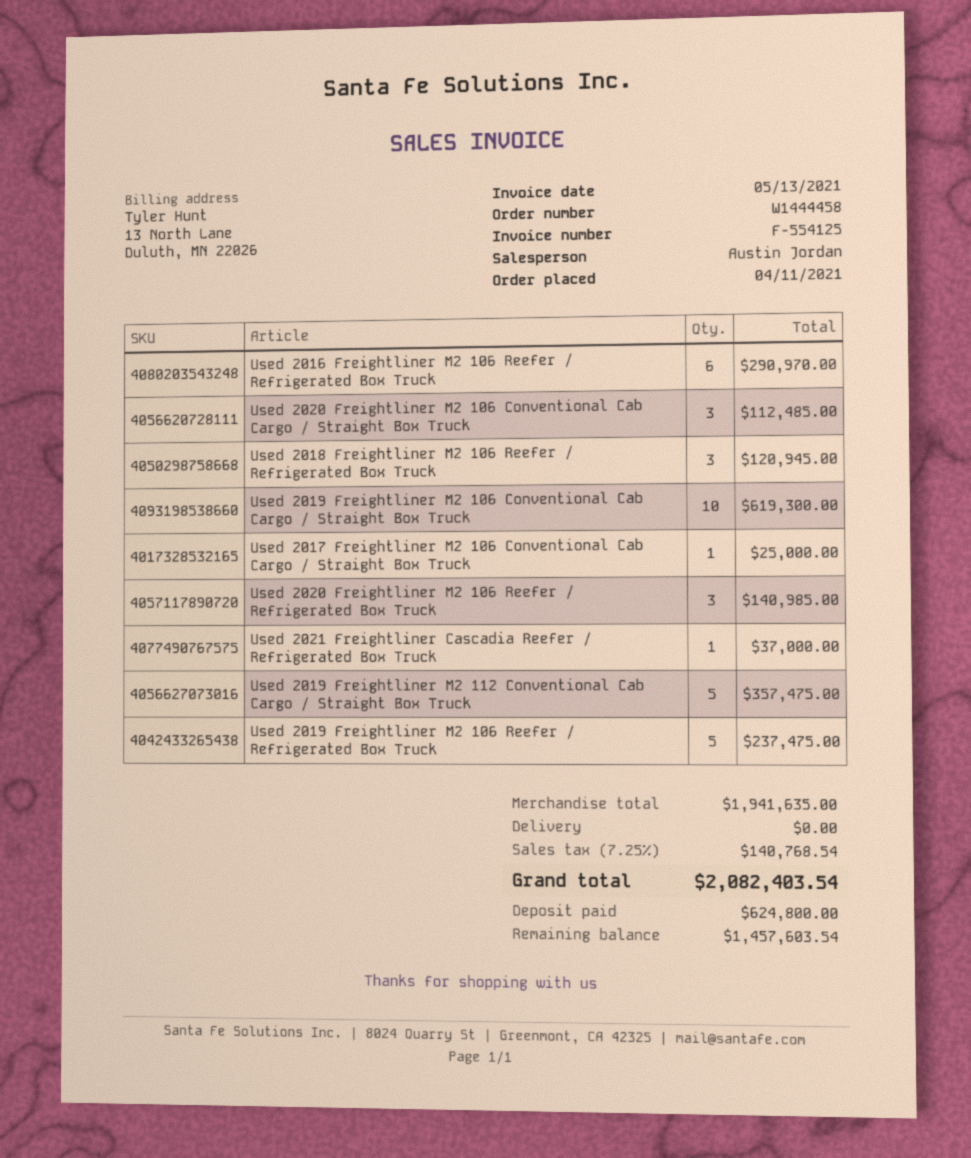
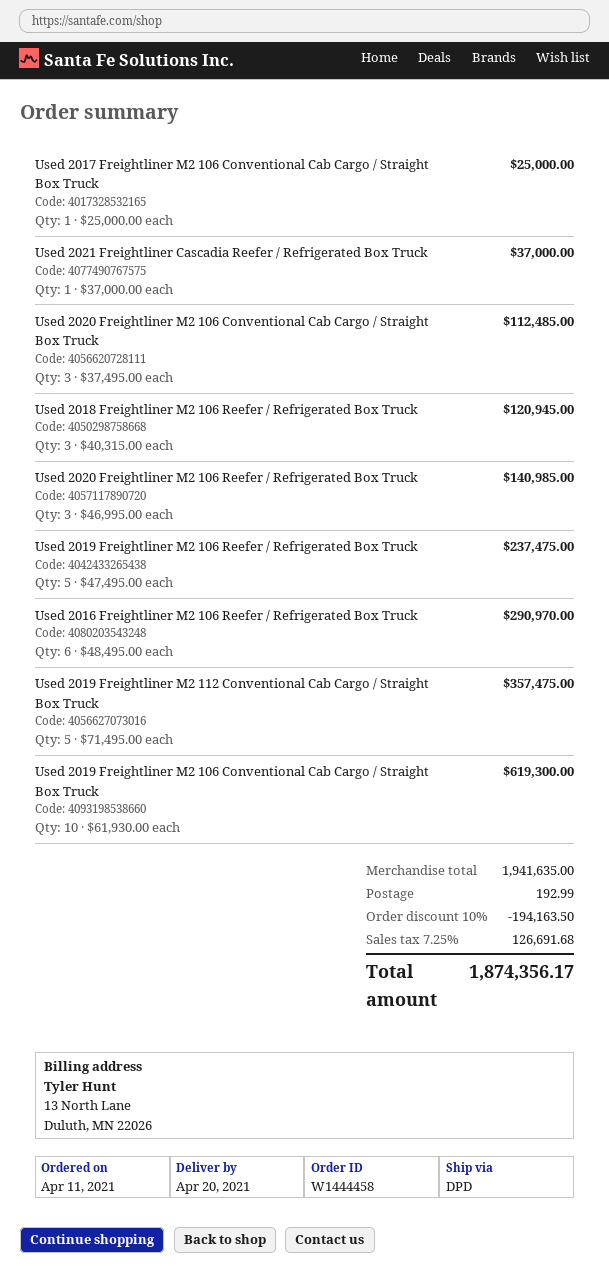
discount: none -> 10% = 194163.50
shipping: 0.00 -> 192.99
tax: 7.25% = 140768.54 -> 7.25% = 126691.68
total: 2082403.54 -> 1874356.17

